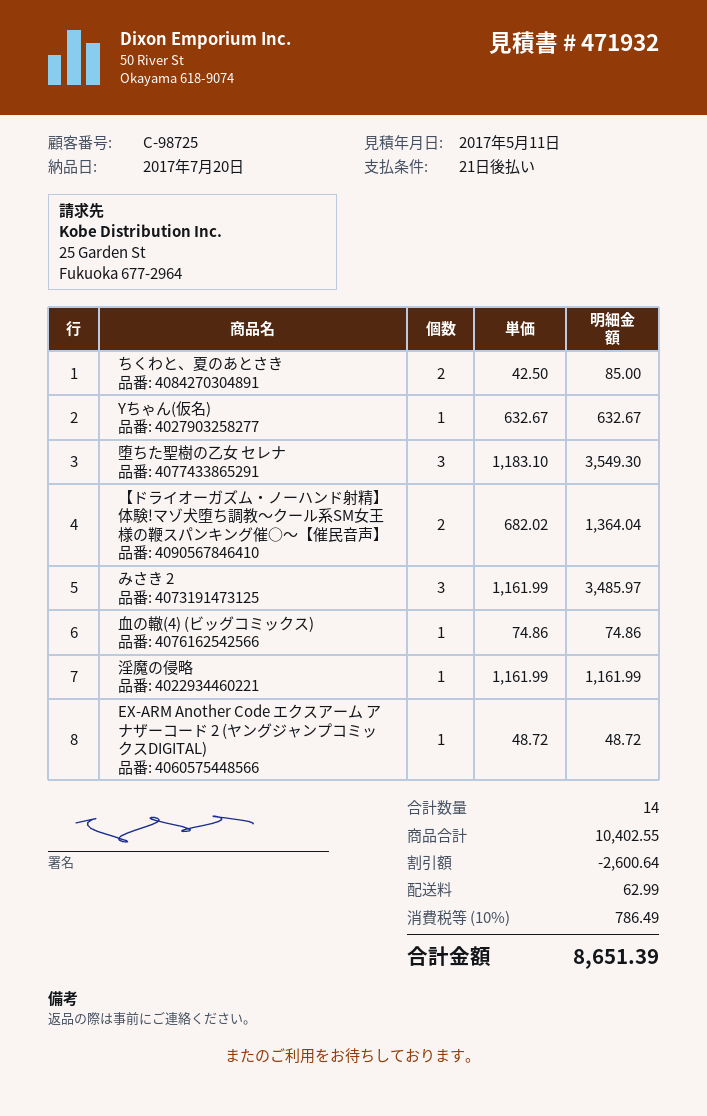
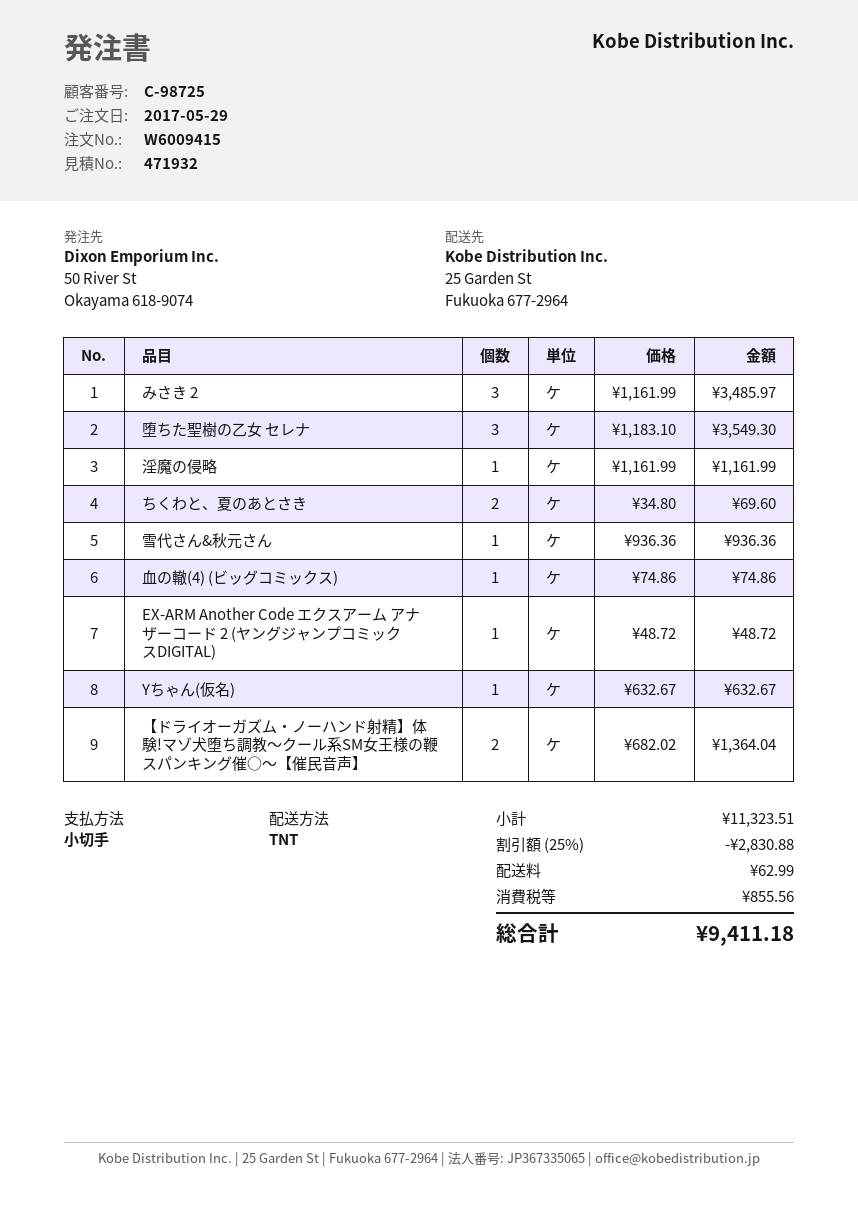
ちくわと、夏のあとさき: 2 x 42.50 = 85.00 -> 2 x 34.80 = 69.60
雪代さん&秋元さん: none -> 1 x 936.36 = 936.36
subtotal: 10402.55 -> 11323.51
discount: 2600.64 -> 2830.88
tax: 786.49 -> 855.56
total: 8651.39 -> 9411.18

